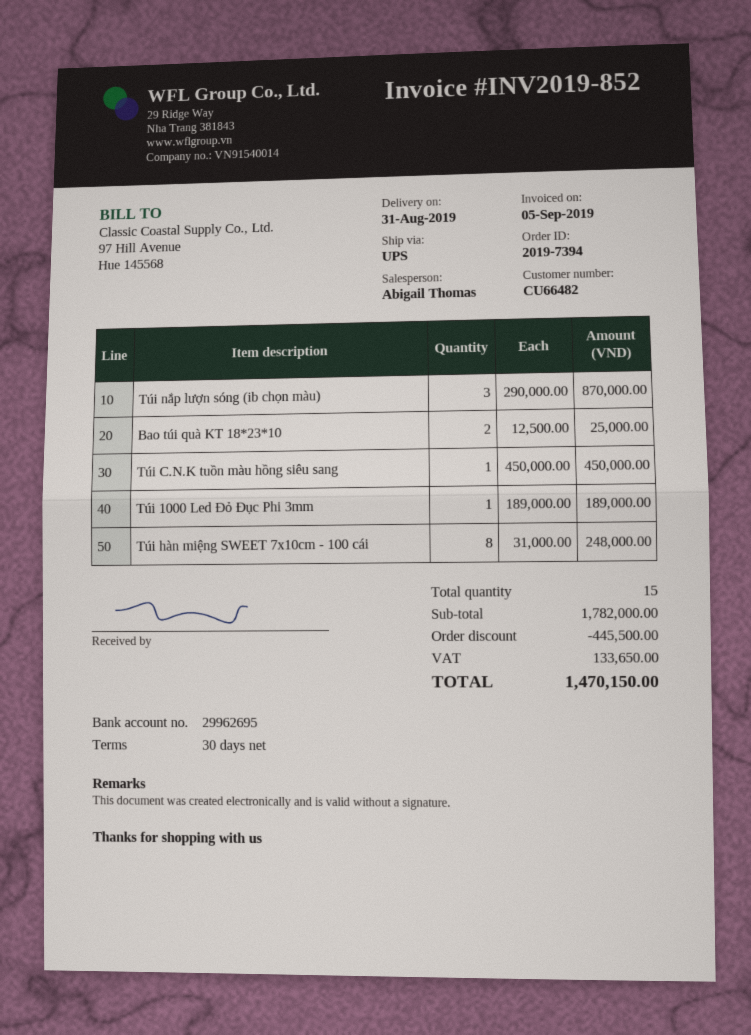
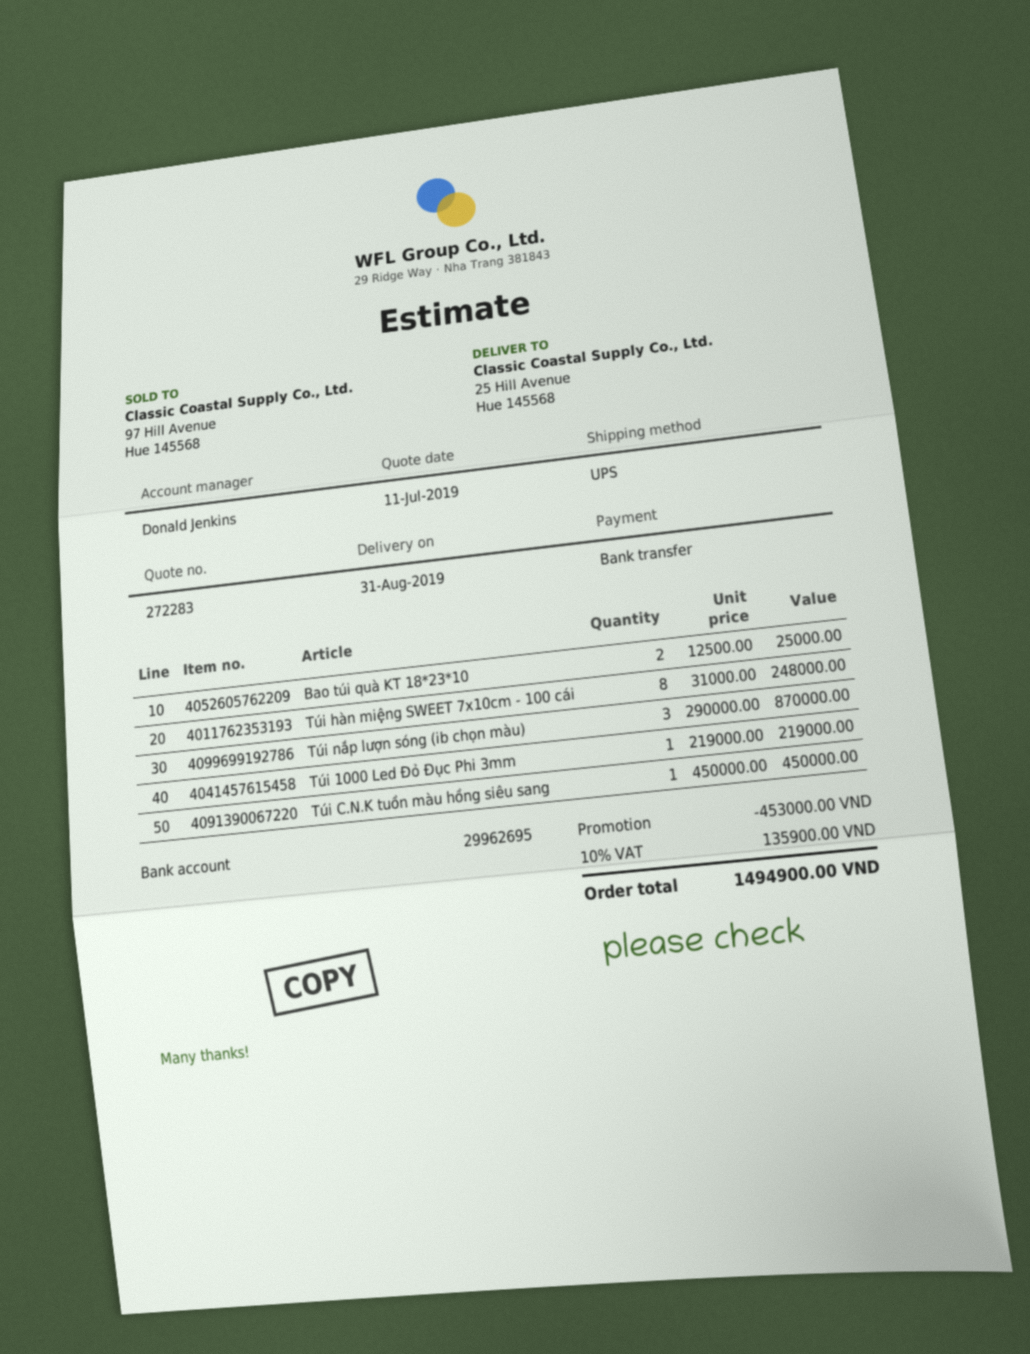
sales rep: Abigail Thomas -> Donald Jenkins
Túi 1000 Led Đỏ Đục Phi 3mm: 1 x 189000.00 = 189000.00 -> 1 x 219000.00 = 219000.00
discount: 445500.00 -> 453000.00
tax: 133650.00 -> 135900.00
total: 1470150.00 -> 1494900.00

